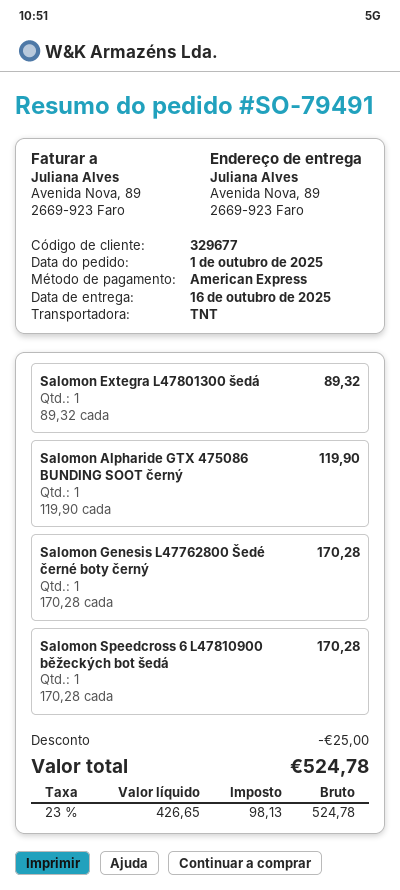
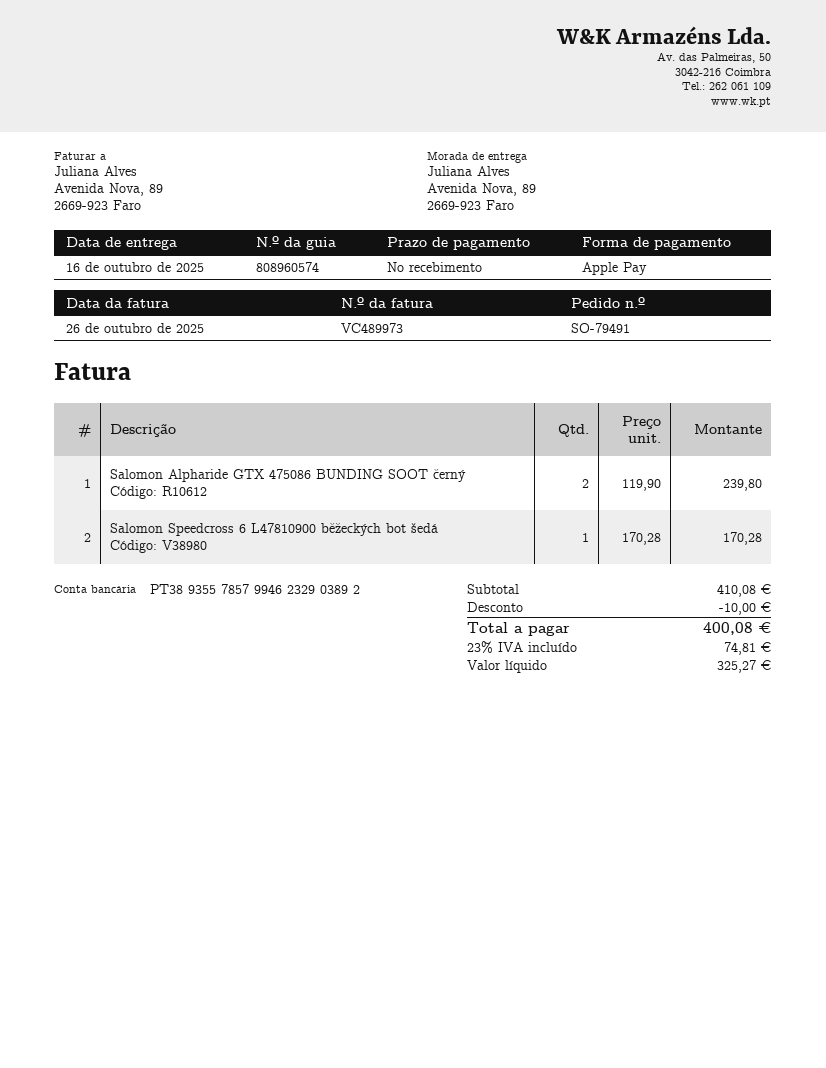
payment method: American Express -> Apple Pay
Salomon Extegra L47801300 šedá: 1 x 89.32 = 89.32 -> none
Salomon Alpharide GTX 475086 BUNDING SOOT černý: 1 x 119.90 = 119.90 -> 2 x 119.90 = 239.80
Salomon Genesis L47762800 Šedé černé boty černý: 1 x 170.28 = 170.28 -> none
discount: 25.00 -> 10.00
net: 426.65 -> 325.27
tax: 23% = 98.13 -> 23% = 74.81
total: 524.78 -> 400.08

